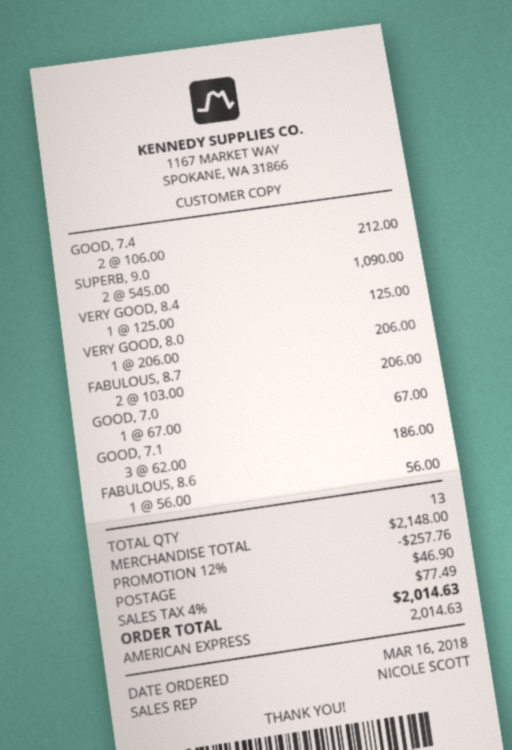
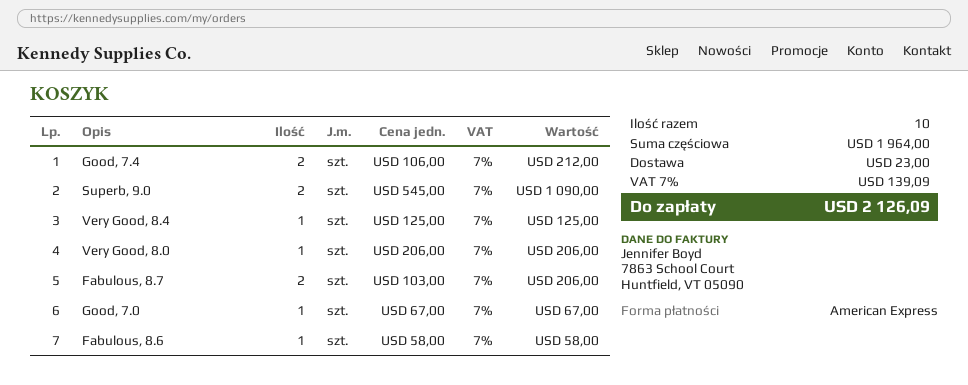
GOOD, 7.1: 3 x 62.00 = 186.00 -> none
FABULOUS, 8.6: 1 x 56.00 = 56.00 -> 1 x 58.00 = 58.00
total quantity: 13 -> 10
subtotal: 2148.00 -> 1964.00
discount: 12% = 257.76 -> none
shipping: 46.90 -> 23.00
tax: 4% = 77.49 -> 7% = 139.09
total: 2014.63 -> 2126.09

